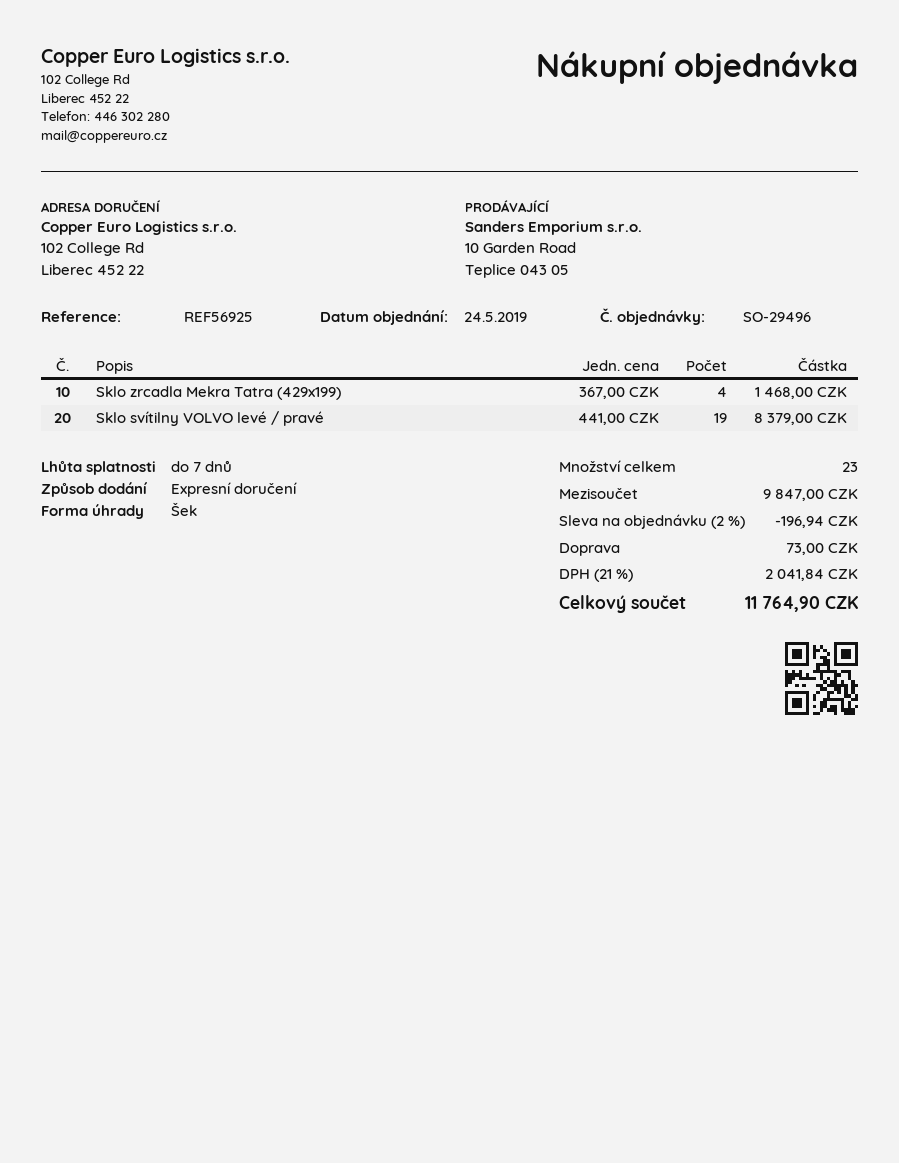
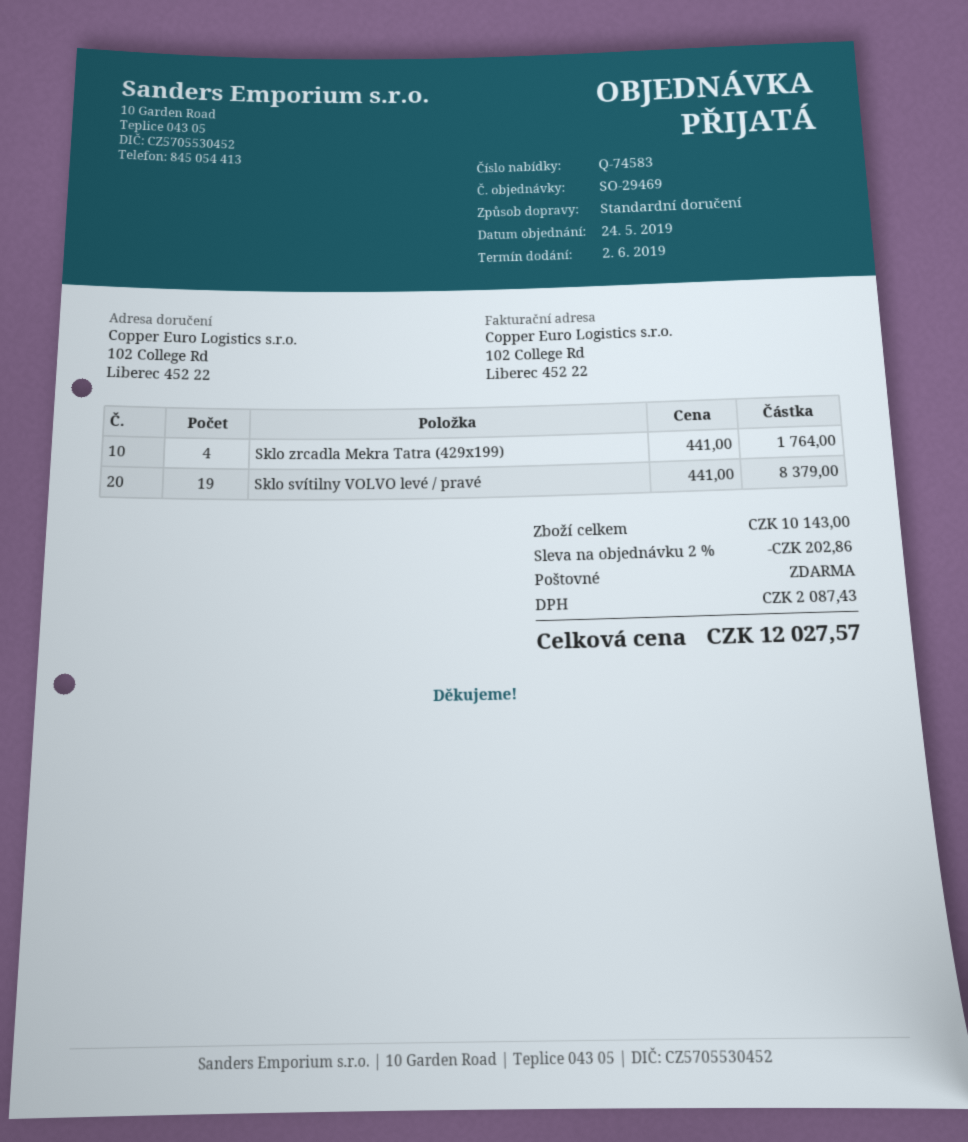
order number: SO-29496 -> SO-29469
shipping method: express -> standard
Sklo zrcadla Mekra Tatra (429x199): 4 x 367.00 = 1468.00 -> 4 x 441.00 = 1764.00
subtotal: 9847.00 -> 10143.00
discount: 2% = 196.94 -> 2% = 202.86
shipping: 73.00 -> 0.00
tax: 2041.84 -> 2087.43
total: 11764.90 -> 12027.57

